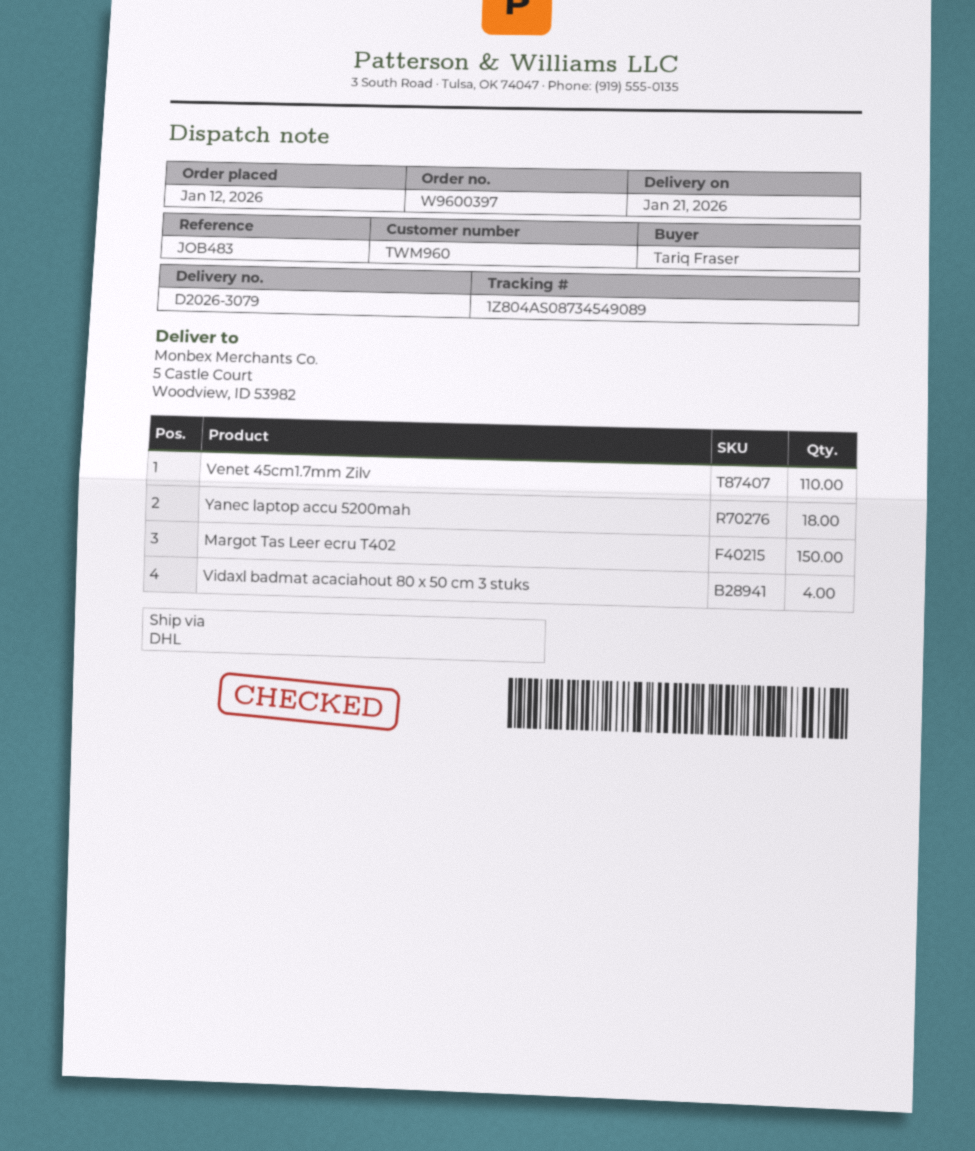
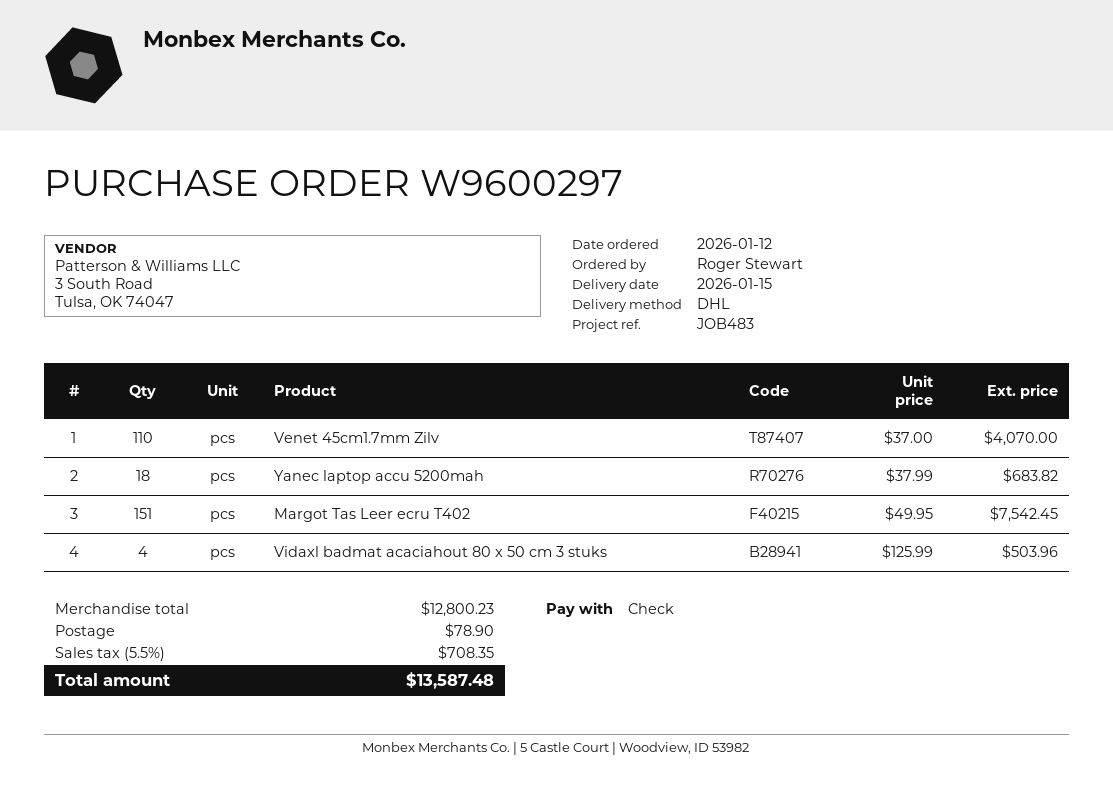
order number: W9600397 -> W9600297
delivery date: 2026-01-21 -> 2026-01-15
ordered by: Tariq Fraser -> Roger Stewart
Margot Tas Leer ecru T402: 150 -> 151

